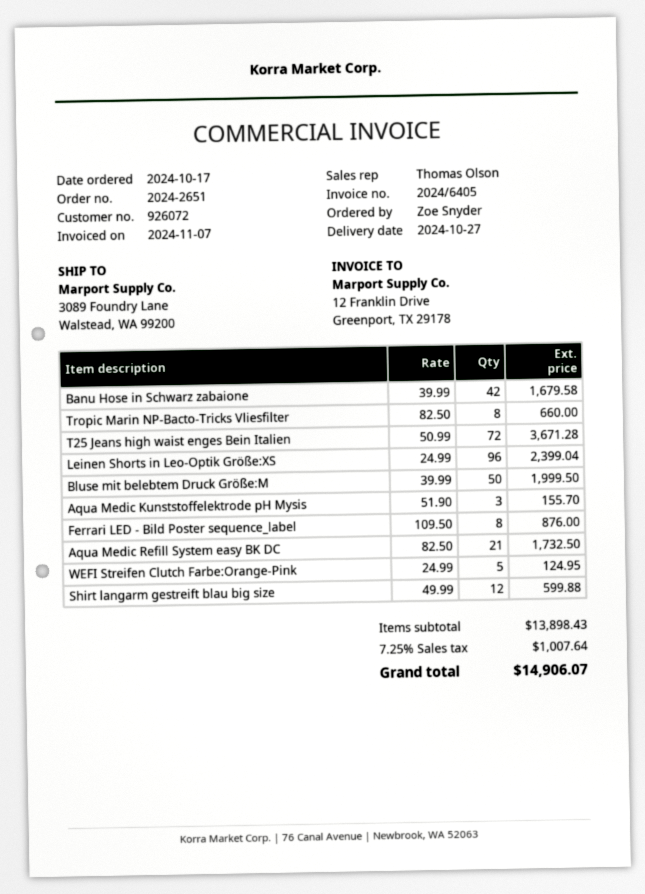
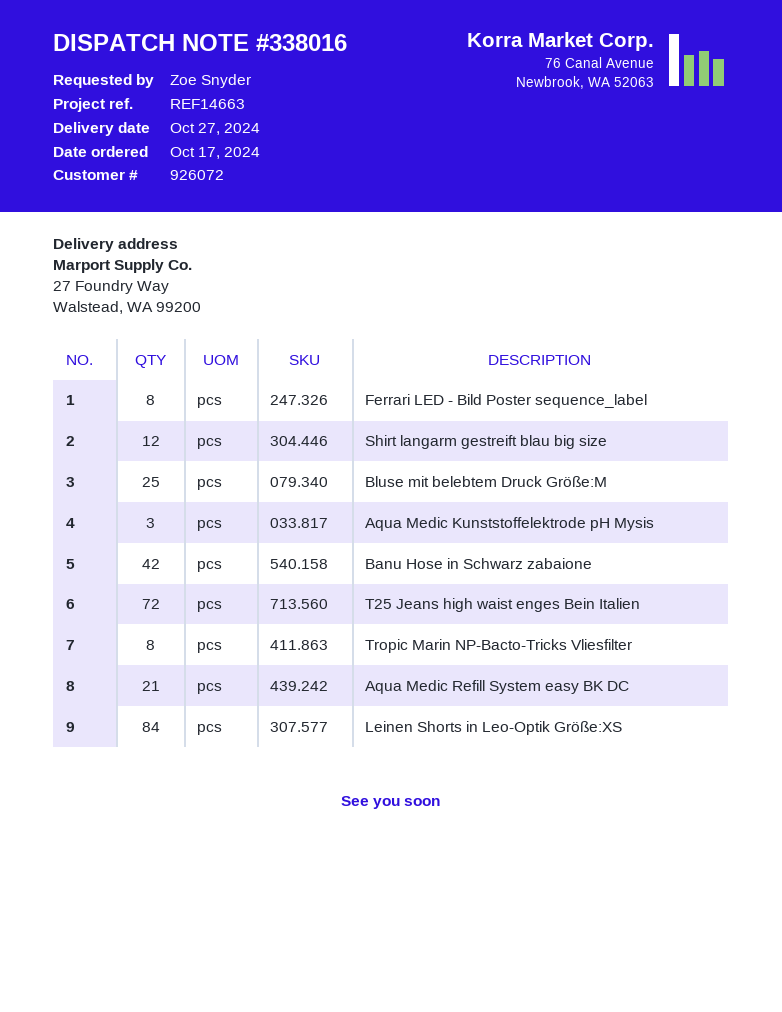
ship to: 3089 Foundry Lane, Walstead, WA 99200 -> 27 Foundry Way, Walstead, WA 99200
Leinen Shorts in Leo-Optik Größe:XS: 96 -> 84
Bluse mit belebtem Druck Größe:M: 50 -> 25
WEFI Streifen Clutch Farbe:Orange-Pink: 5 -> none

